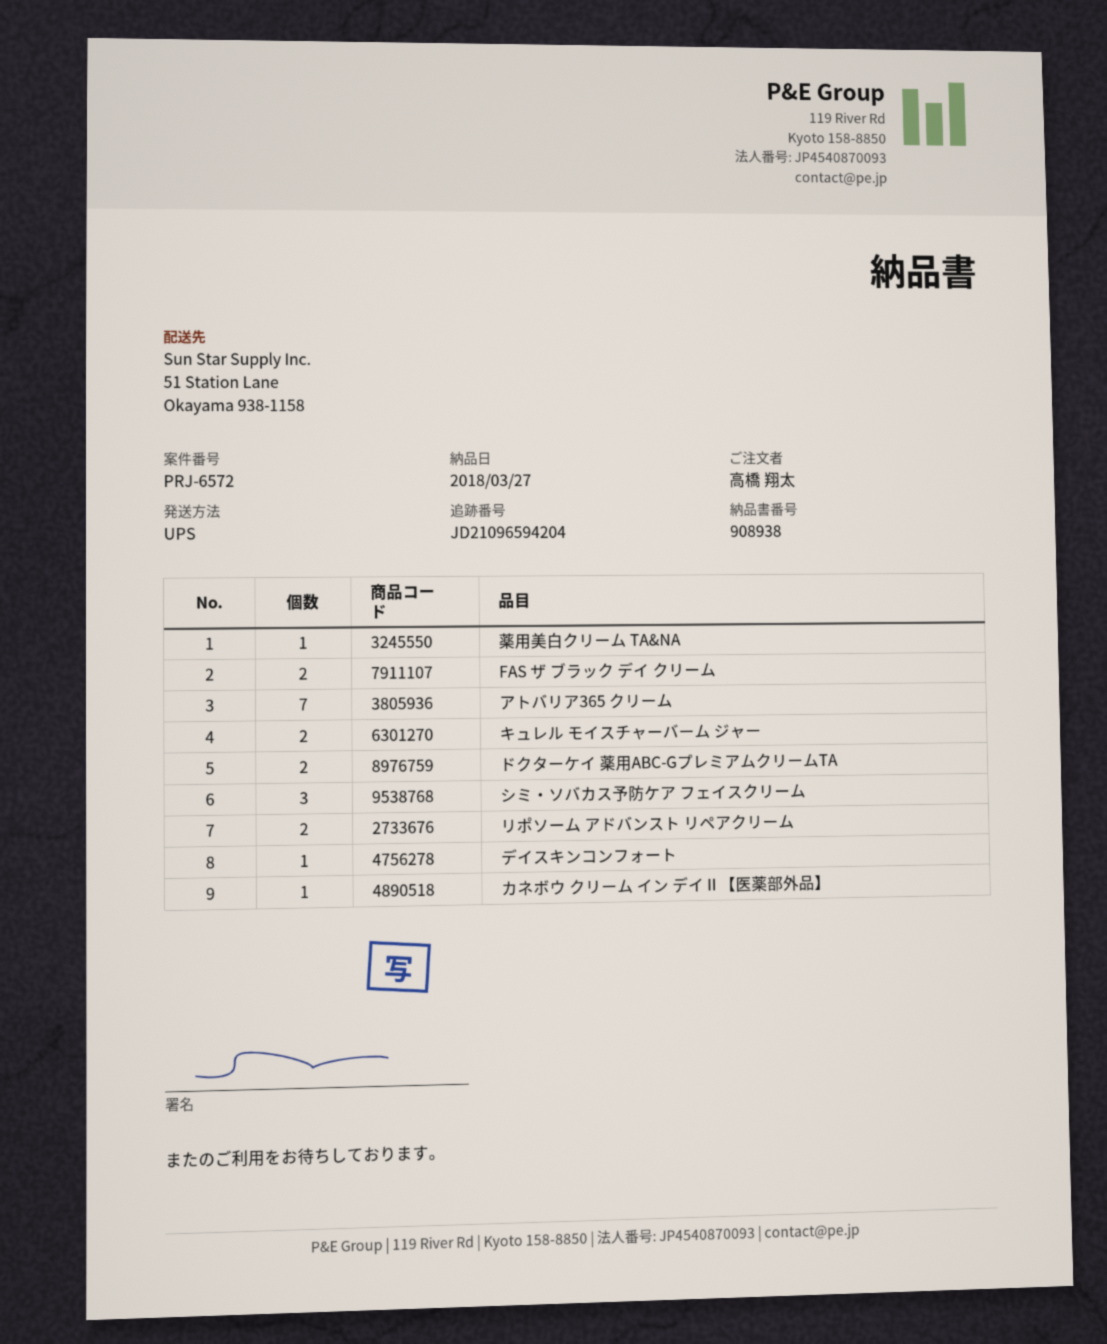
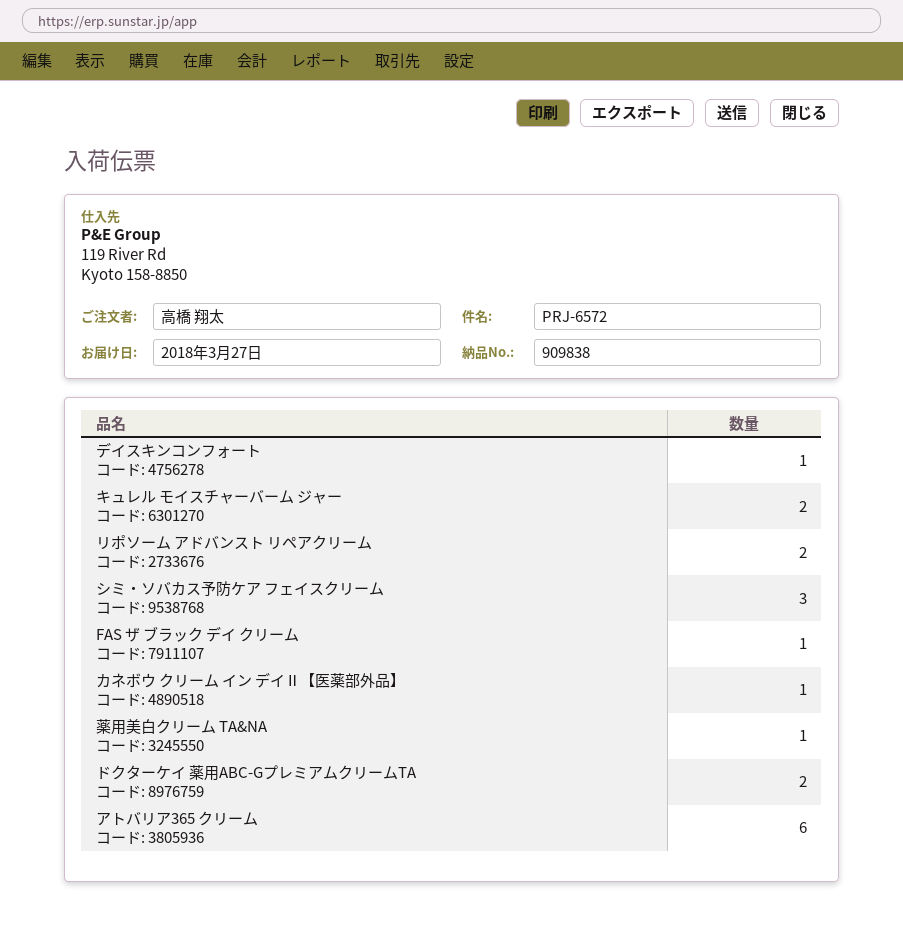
delivery note number: 908938 -> 909838
FAS ザ ブラック デイ クリーム: 2 -> 1
アトバリア365 クリーム: 7 -> 6

